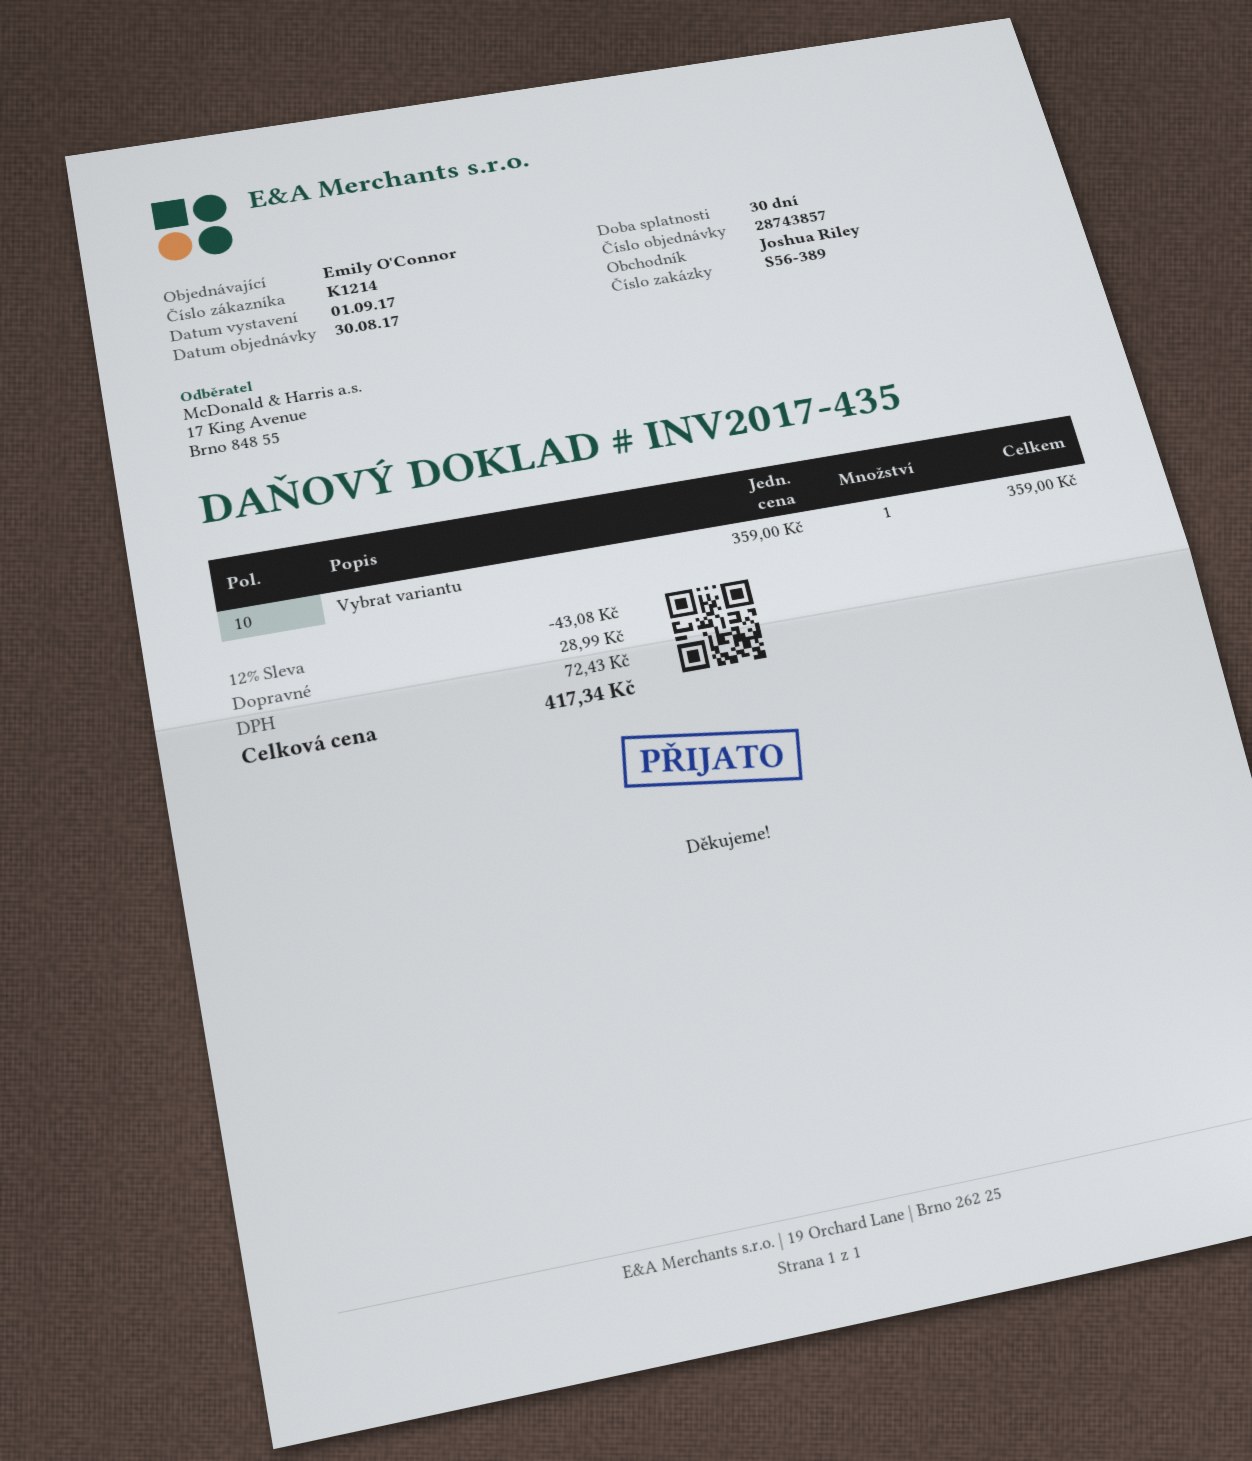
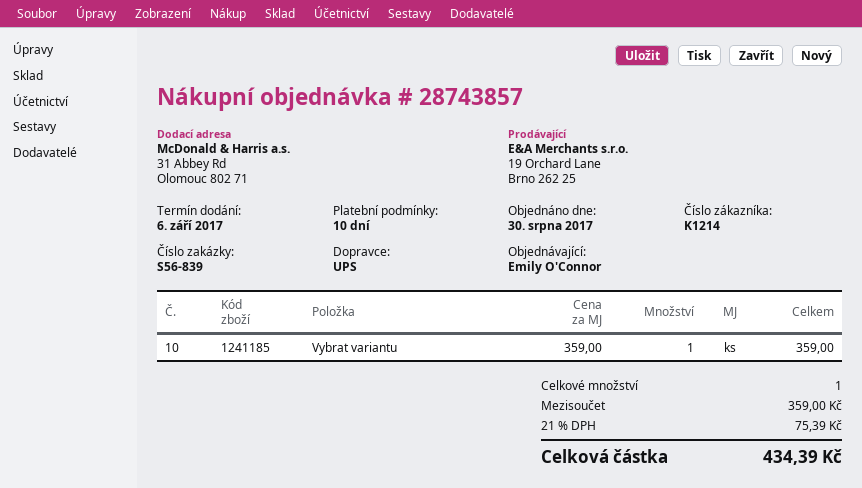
payment terms: 30 days -> 10 days
reference: S56-389 -> S56-839
discount: 12% = 43.08 -> none
shipping: 28.99 -> none
tax: 72.43 -> 75.39
total: 417.34 -> 434.39

